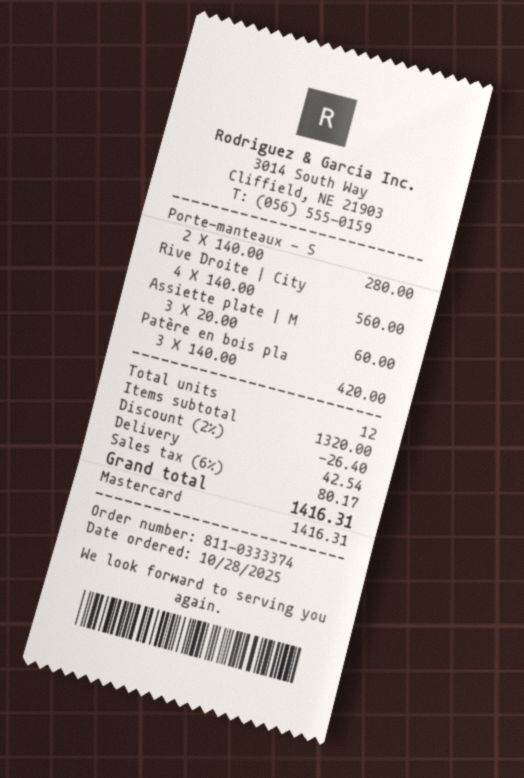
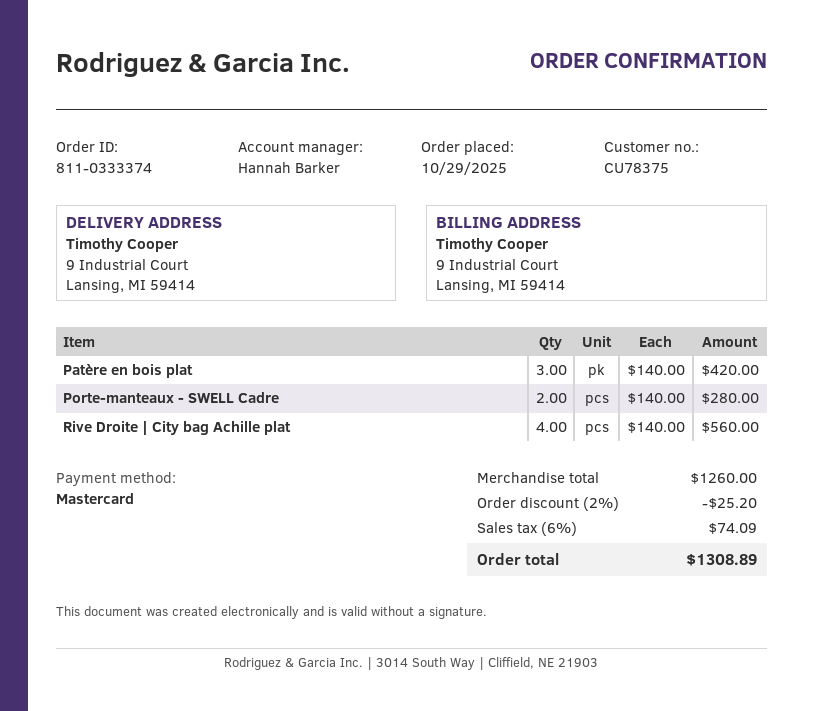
order date: 2025-10-28 -> 2025-10-29
Assiette plate | M: 3 x 20.00 = 60.00 -> none
subtotal: 1320.00 -> 1260.00
discount: 2% = 26.40 -> 2% = 25.20
shipping: 42.54 -> none
tax: 6% = 80.17 -> 6% = 74.09
total: 1416.31 -> 1308.89

